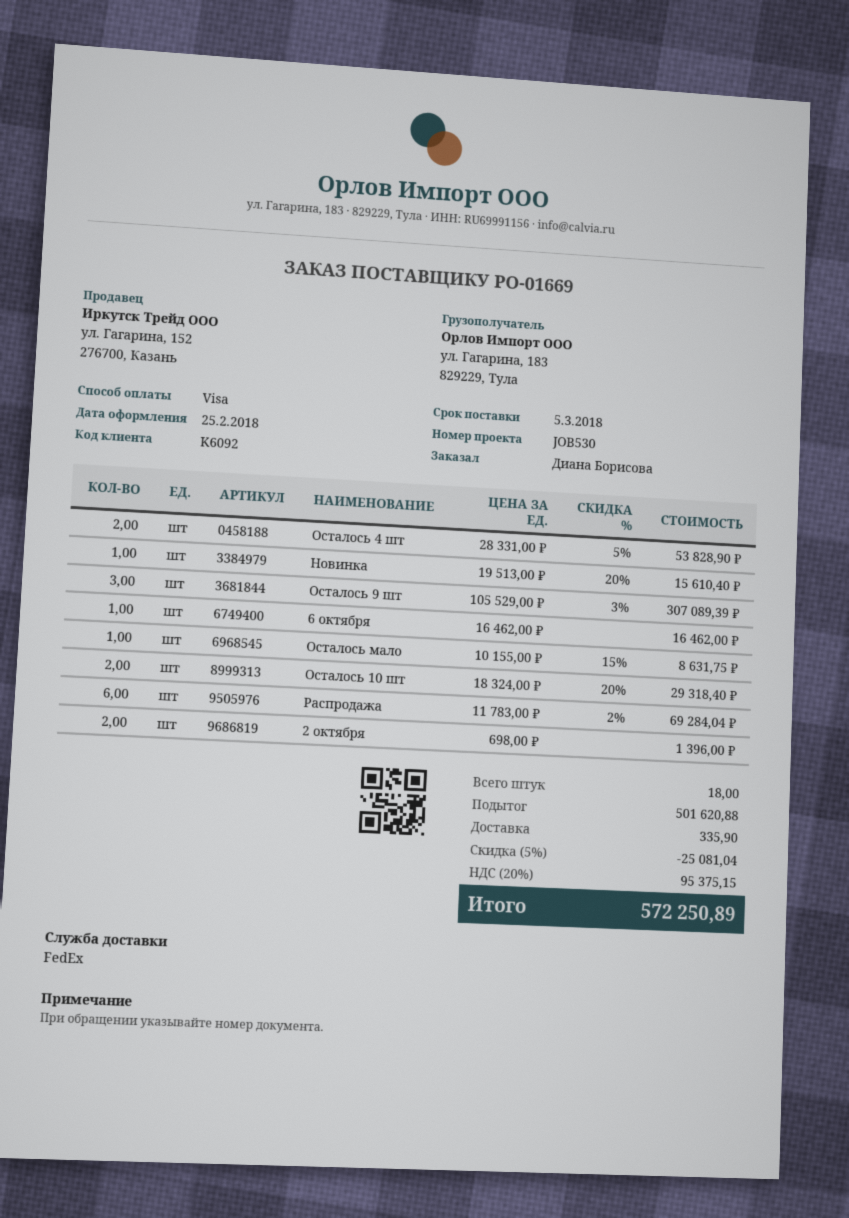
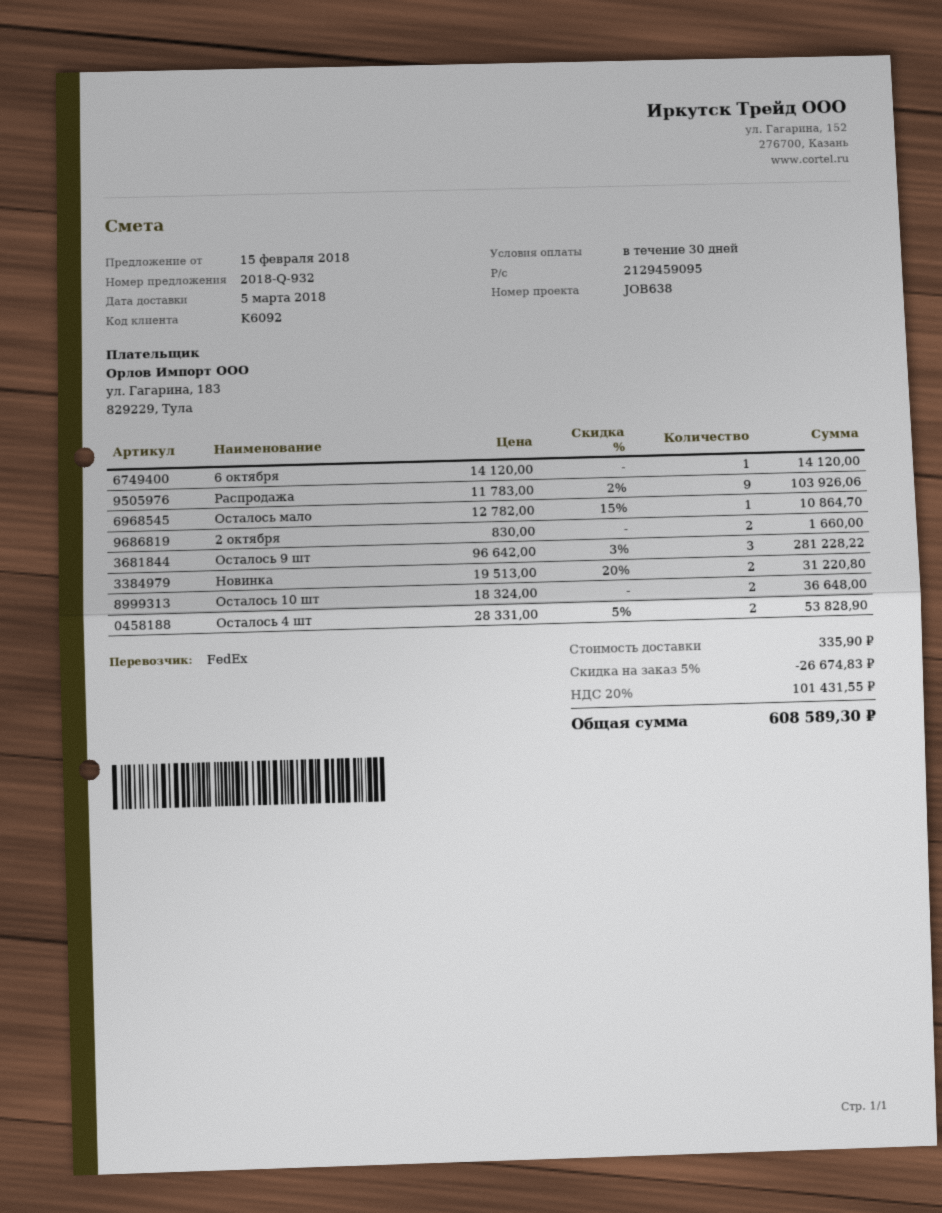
reference: JOB530 -> JOB638
Новинка: 1 x 19513.00 - 20% = 15610.40 -> 2 x 19513.00 - 20% = 31220.80
Осталось 9 шт: 3 x 105529.00 - 3% = 307089.39 -> 3 x 96642.00 - 3% = 281228.22
6 октября: 1 x 16462.00 = 16462.00 -> 1 x 14120.00 = 14120.00
Осталось мало: 1 x 10155.00 - 15% = 8631.75 -> 1 x 12782.00 - 15% = 10864.70
Осталось 10 шт: 2 x 18324.00 - 20% = 29318.40 -> 2 x 18324.00 = 36648.00
Распродажа: 6 x 11783.00 - 2% = 69284.04 -> 9 x 11783.00 - 2% = 103926.06
2 октября: 2 x 698.00 = 1396.00 -> 2 x 830.00 = 1660.00
discount: 5% = 25081.04 -> 5% = 26674.83
tax: 20% = 95375.15 -> 20% = 101431.55
total: 572250.89 -> 608589.30

